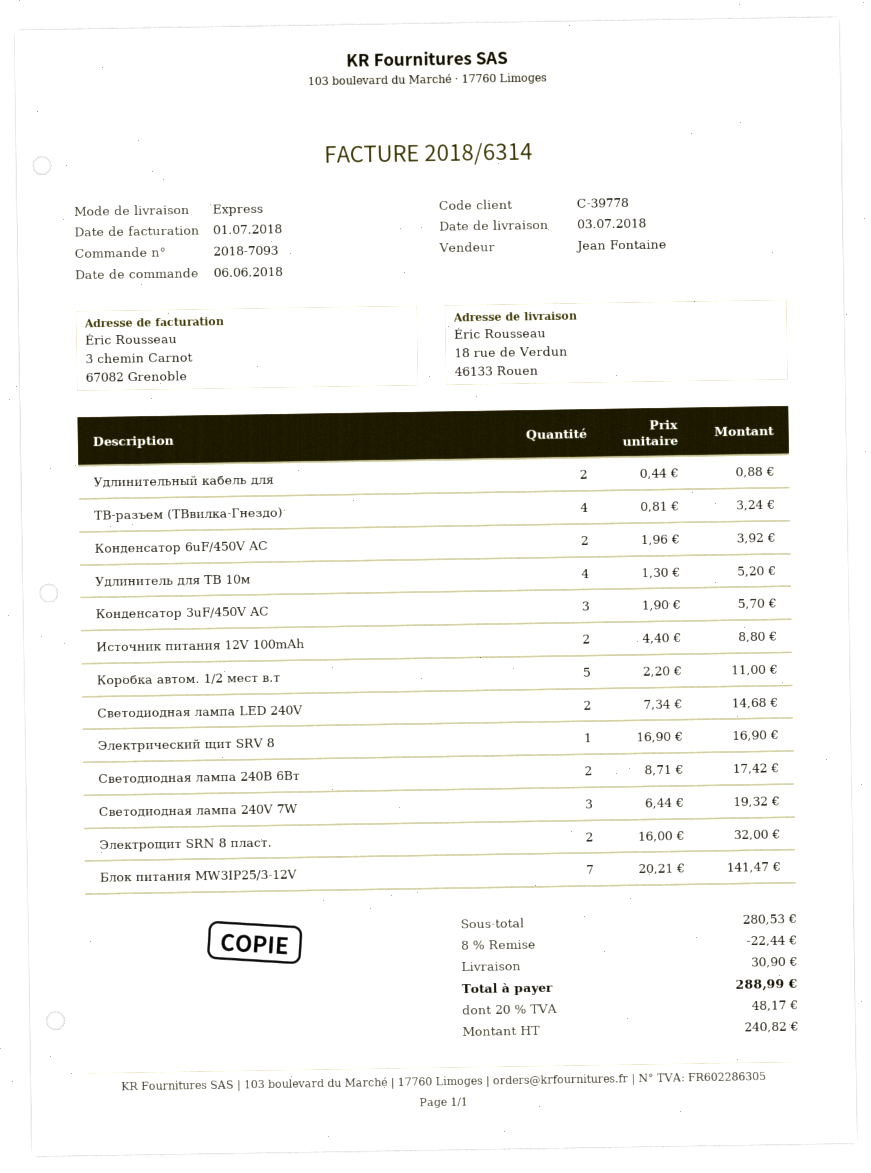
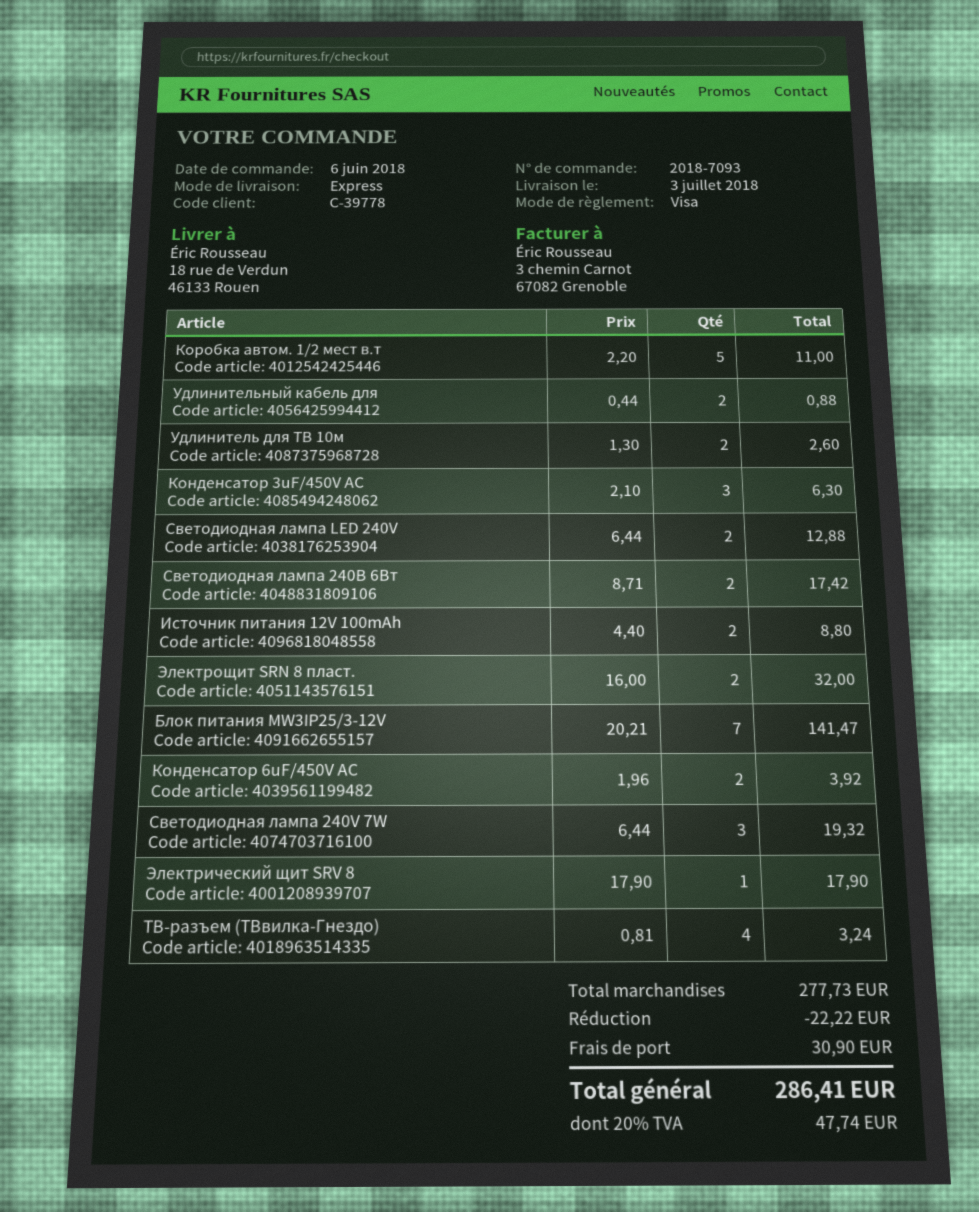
Удлинитель для ТВ 10м: 4 x 1.30 = 5.20 -> 2 x 1.30 = 2.60
Конденсатор 3uF/450V AC: 3 x 1.90 = 5.70 -> 3 x 2.10 = 6.30
Светодиодная лампа LED 240V: 2 x 7.34 = 14.68 -> 2 x 6.44 = 12.88
Электрический щит SRV 8: 1 x 16.90 = 16.90 -> 1 x 17.90 = 17.90
subtotal: 280.53 -> 277.73
discount: 22.44 -> 22.22
tax: 20% = 48.17 -> 20% = 47.74
total: 288.99 -> 286.41

